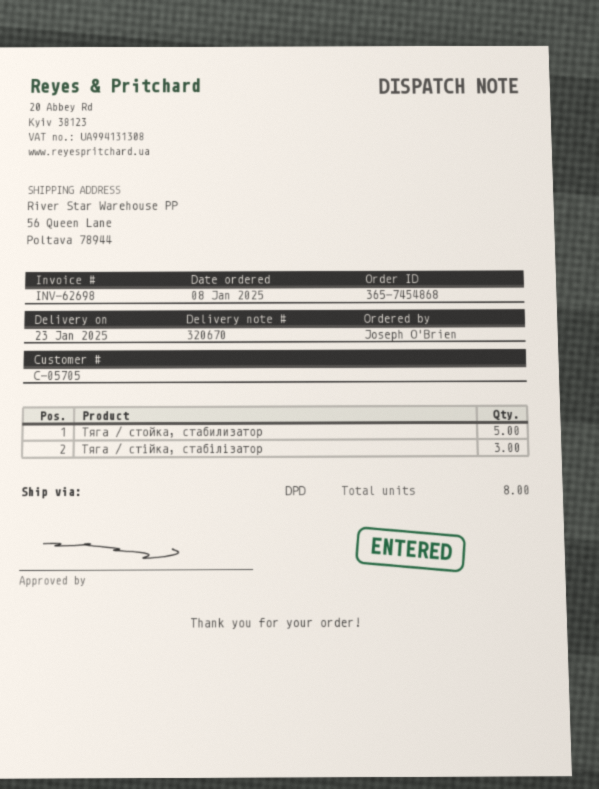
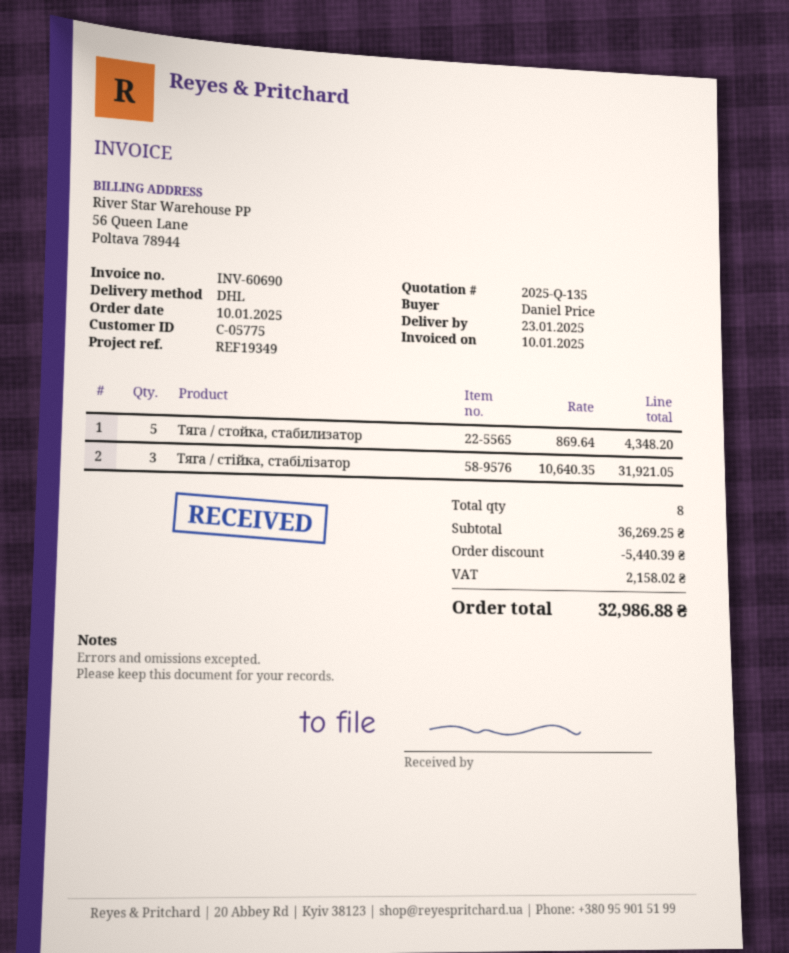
order date: 2025-01-08 -> 2025-01-10
invoice number: INV-62698 -> INV-60690
customer number: C-05705 -> C-05775
ordered by: Joseph O'Brien -> Daniel Price
shipping method: DPD -> DHL

